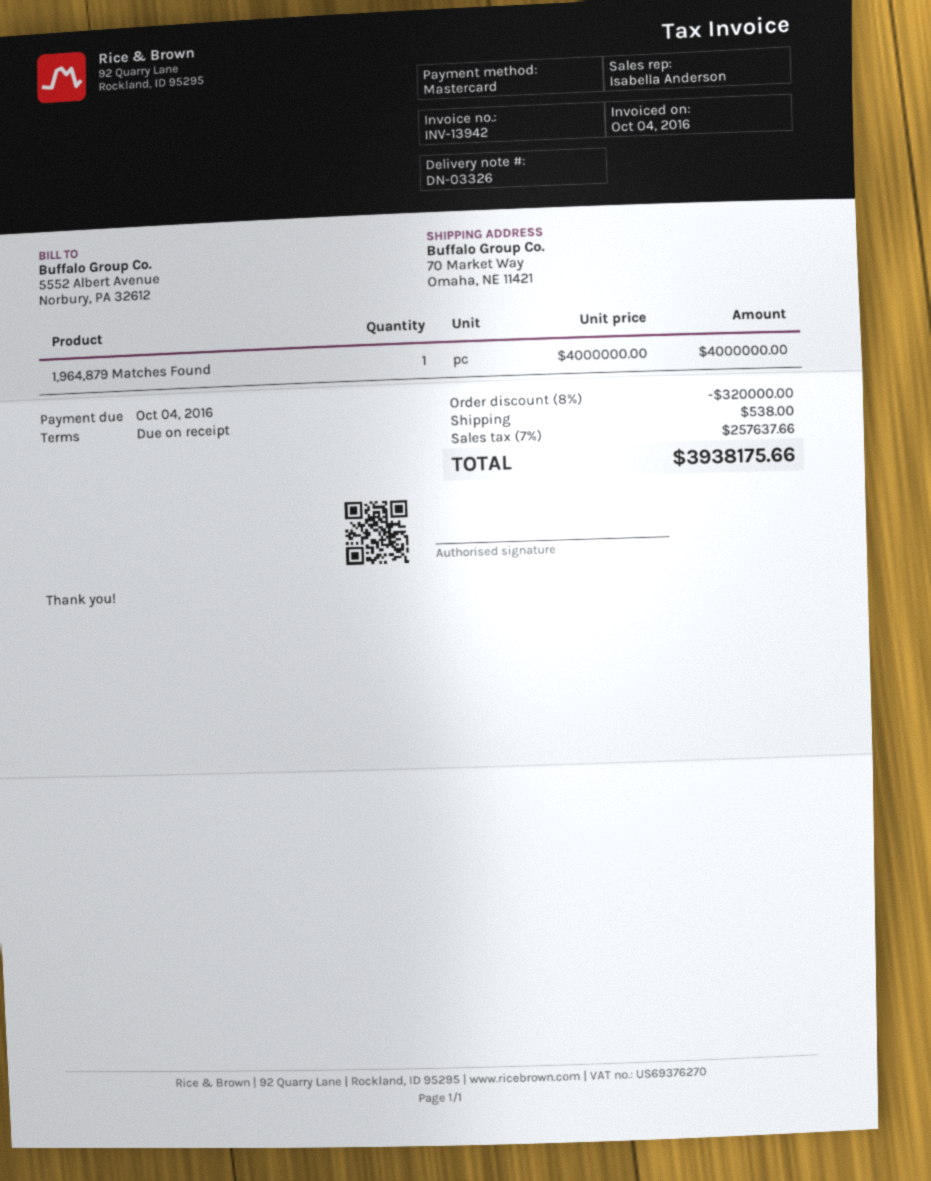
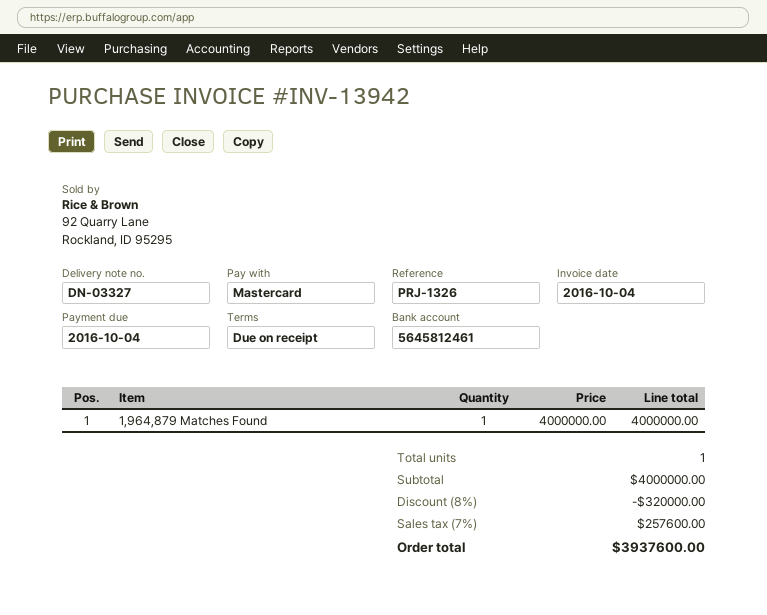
delivery note number: DN-03326 -> DN-03327
shipping: 538.00 -> none
tax: 7% = 257637.66 -> 7% = 257600.00
total: 3938175.66 -> 3937600.00

